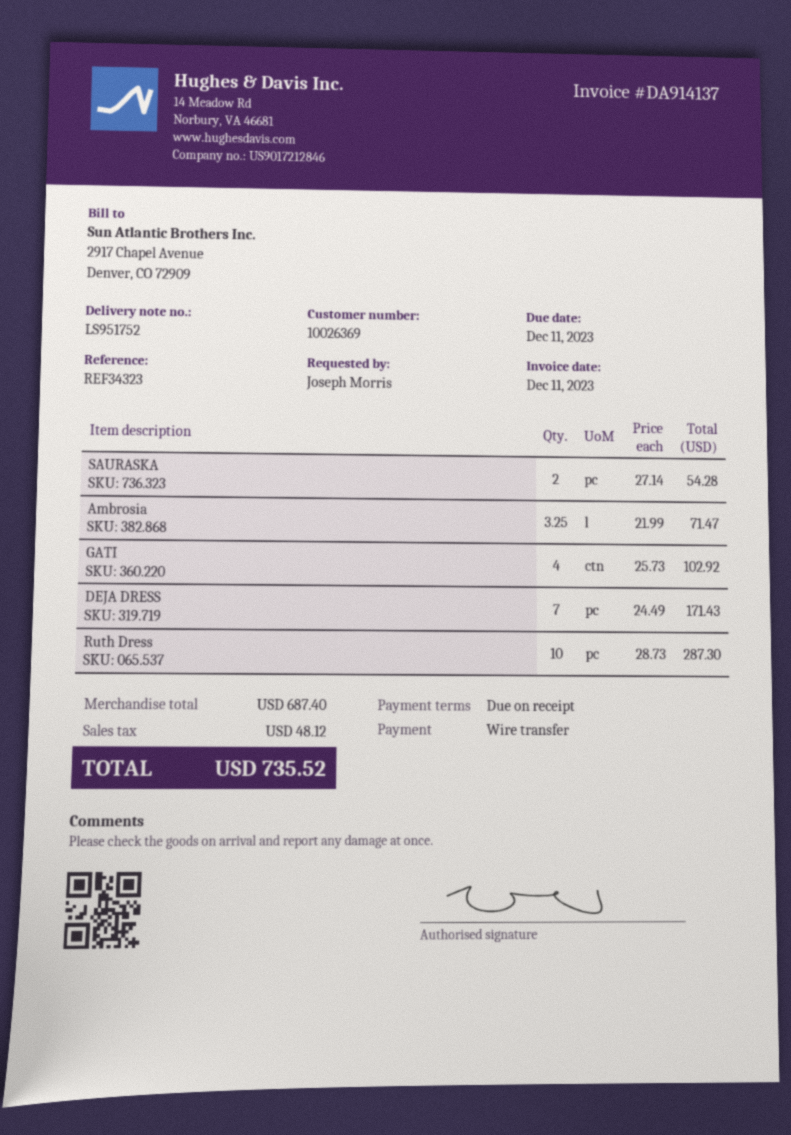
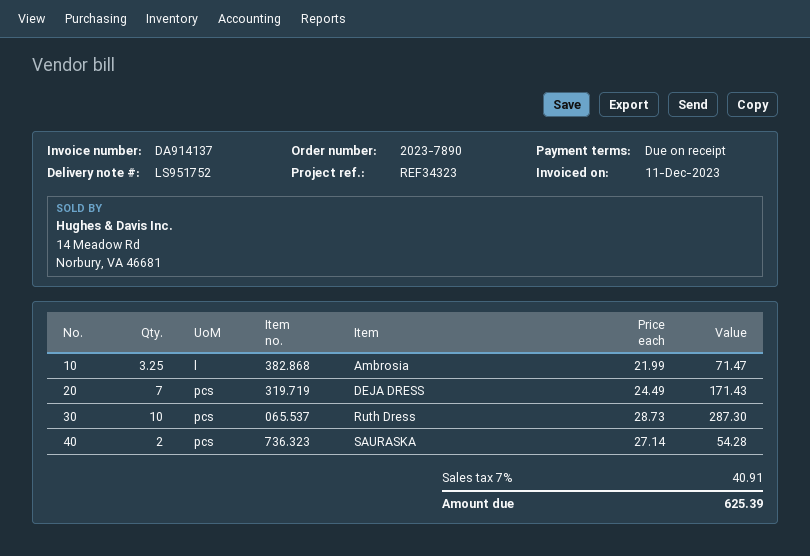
GATI: 4 x 25.73 = 102.92 -> none
tax: 48.12 -> 40.91
total: 735.52 -> 625.39

